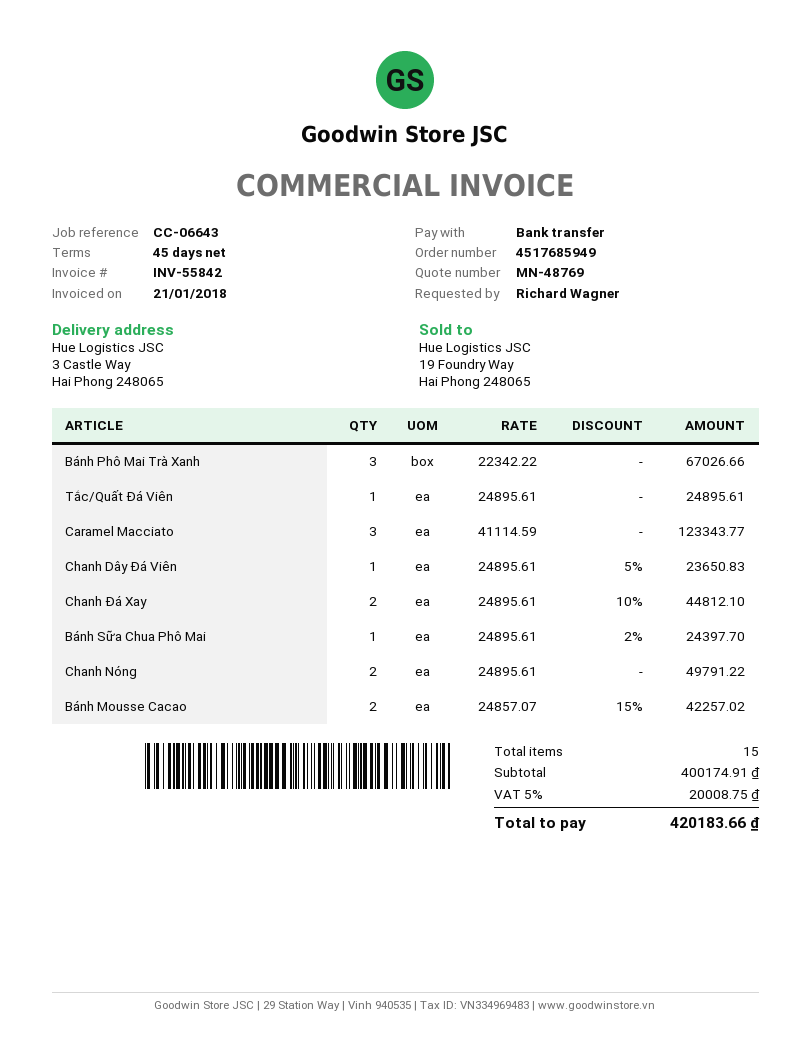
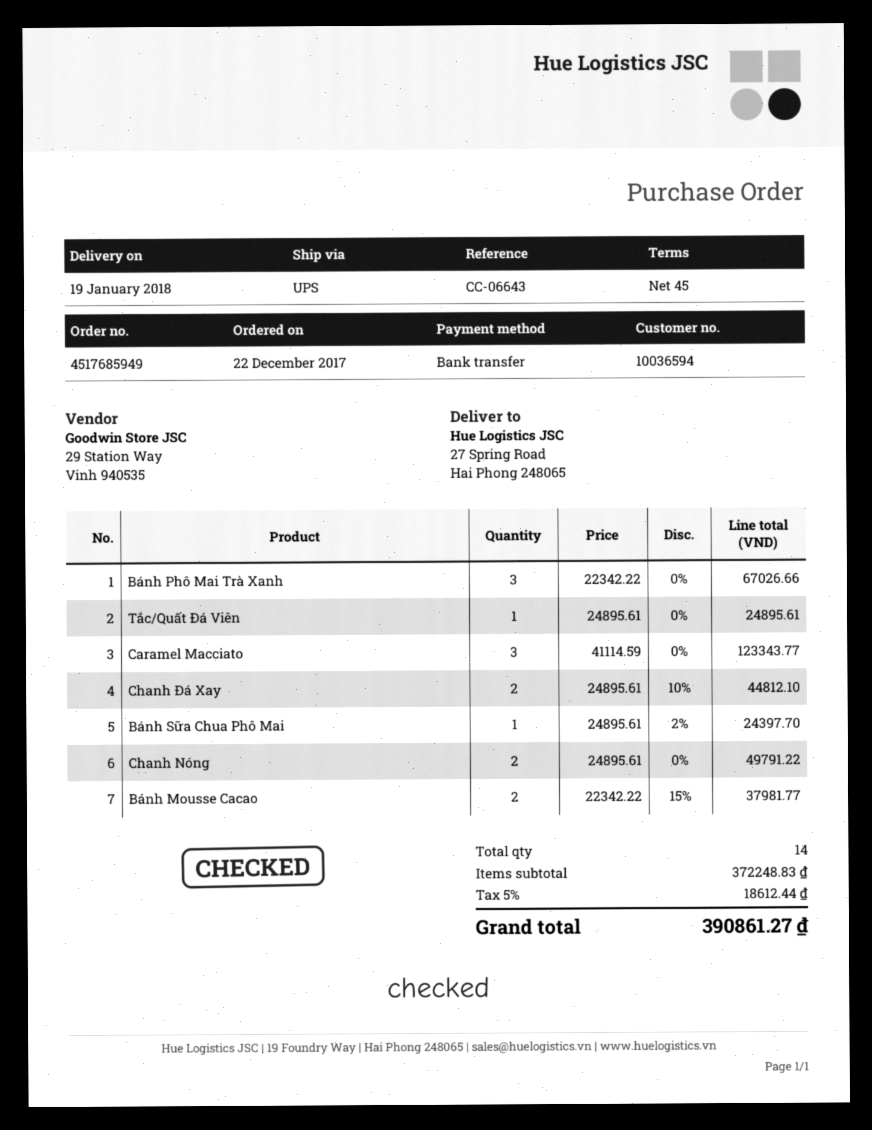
ship to: 3 Castle Way, Hai Phong 248065 -> 27 Spring Road, Hai Phong 248065
Chanh Dây Đá Viên: 1 x 24895.61 - 5% = 23650.83 -> none
Bánh Mousse Cacao: 2 x 24857.07 - 15% = 42257.02 -> 2 x 22342.22 - 15% = 37981.77
total quantity: 15 -> 14
subtotal: 400174.91 -> 372248.83
tax: 5% = 20008.75 -> 5% = 18612.44
total: 420183.66 -> 390861.27

